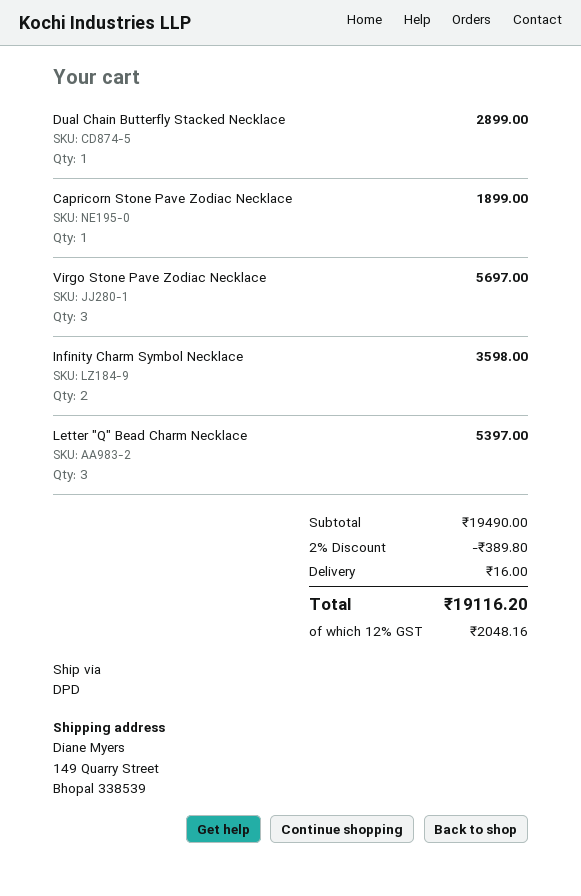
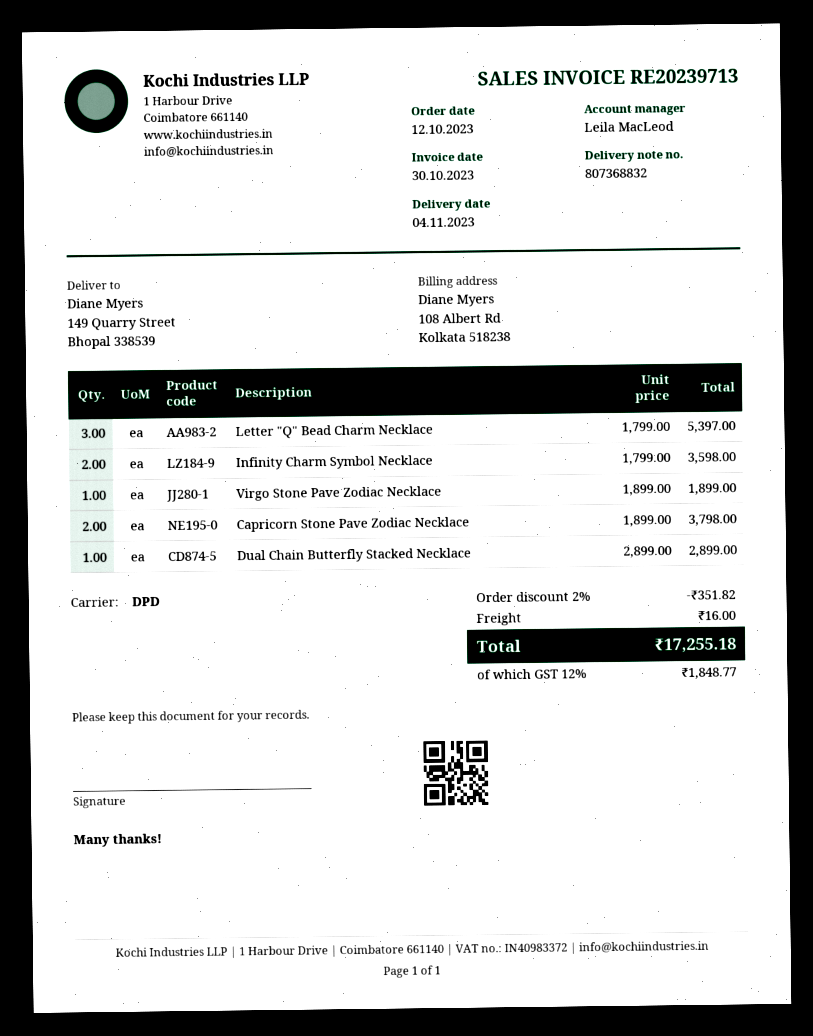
Capricorn Stone Pave Zodiac Necklace: 1 for 1899.00 -> 2 for 3798.00
Virgo Stone Pave Zodiac Necklace: 3 for 5697.00 -> 1 for 1899.00
discount: 2% = 389.80 -> 2% = 351.82
tax: 12% = 2048.16 -> 12% = 1848.77
total: 19116.20 -> 17255.18

